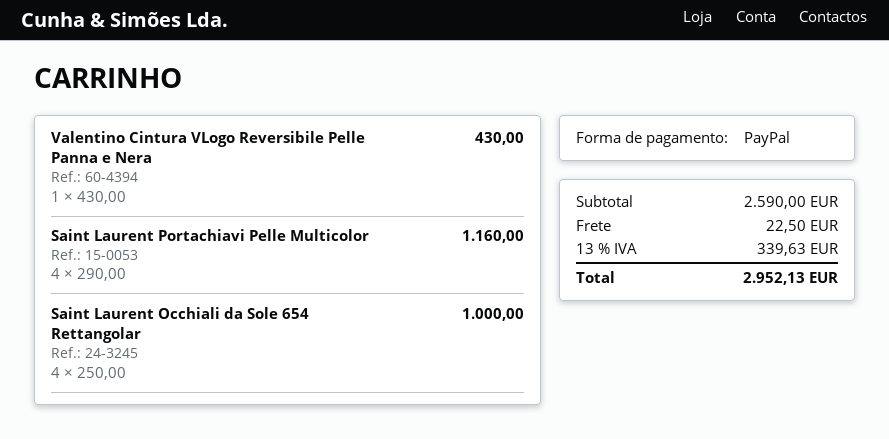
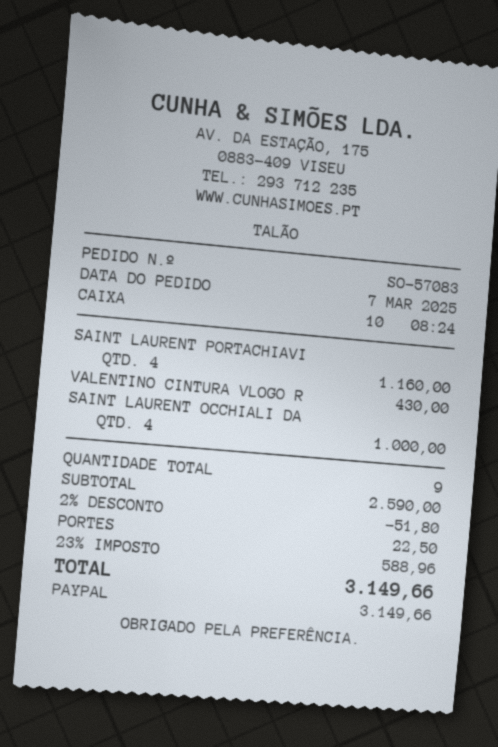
discount: none -> 2% = 51.80
tax: 13% = 339.63 -> 23% = 588.96
total: 2952.13 -> 3149.66

